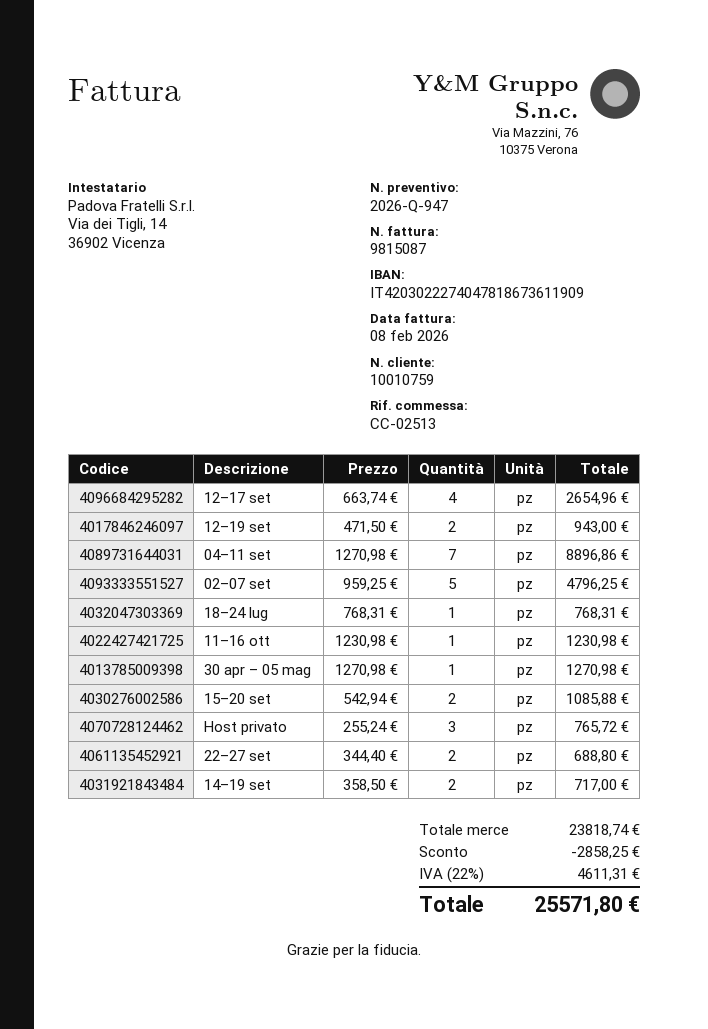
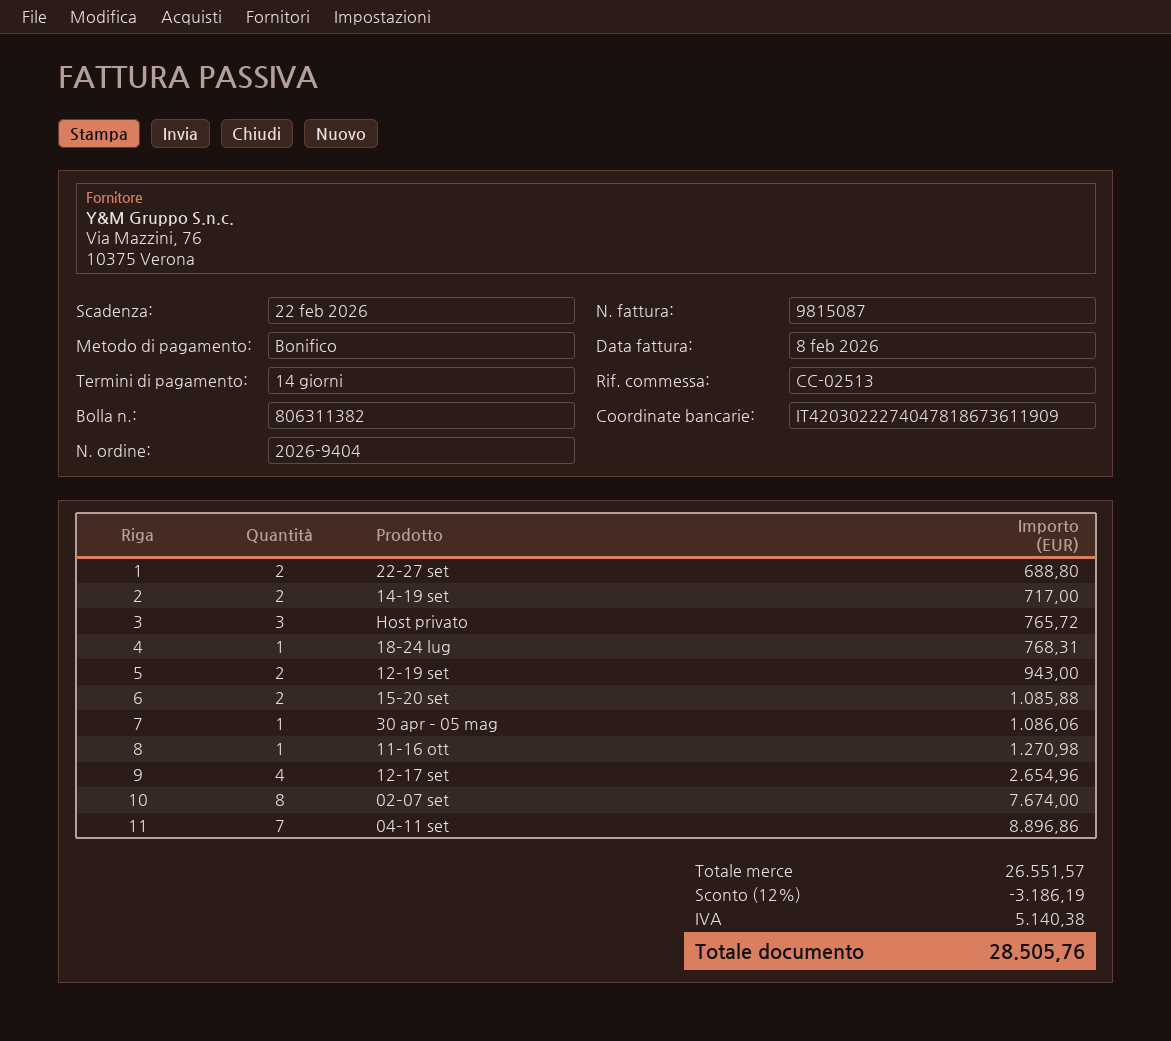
02–07 set: 5 for 4796.25 -> 8 for 7674.00
11–16 ott: 1 for 1230.98 -> 1 for 1270.98
30 apr – 05 mag: 1 for 1270.98 -> 1 for 1086.06
subtotal: 23818.74 -> 26551.57
discount: 2858.25 -> 3186.19
tax: 4611.31 -> 5140.38
total: 25571.80 -> 28505.76

